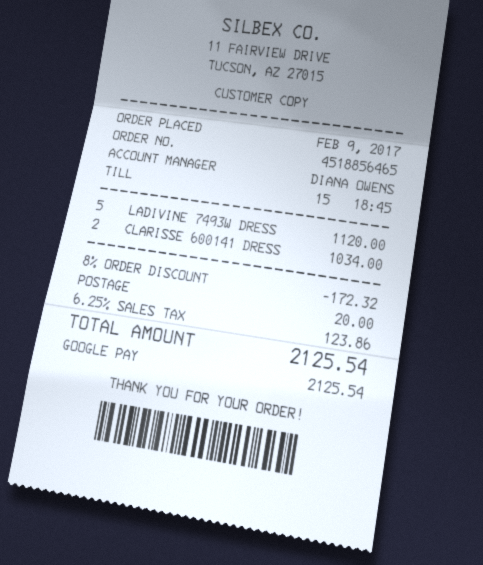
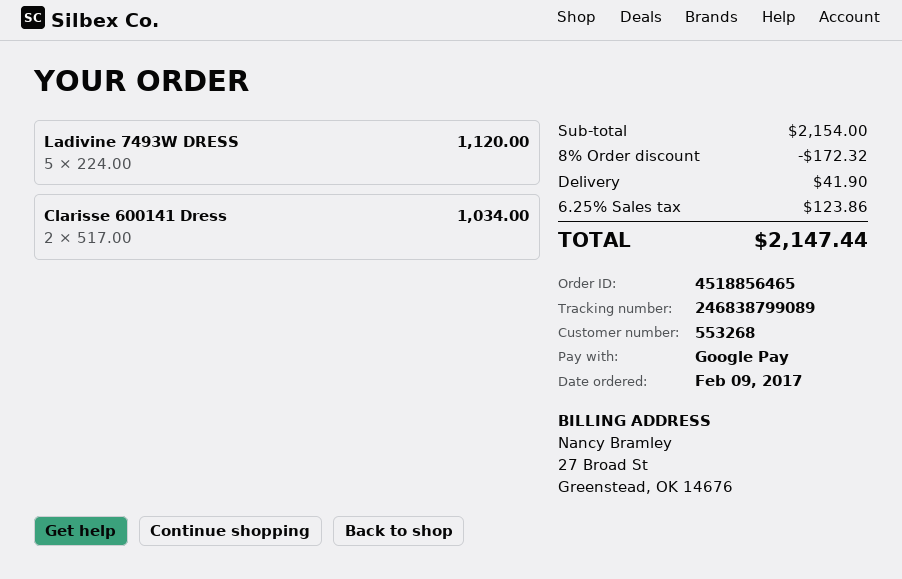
shipping: 20.00 -> 41.90
total: 2125.54 -> 2147.44

